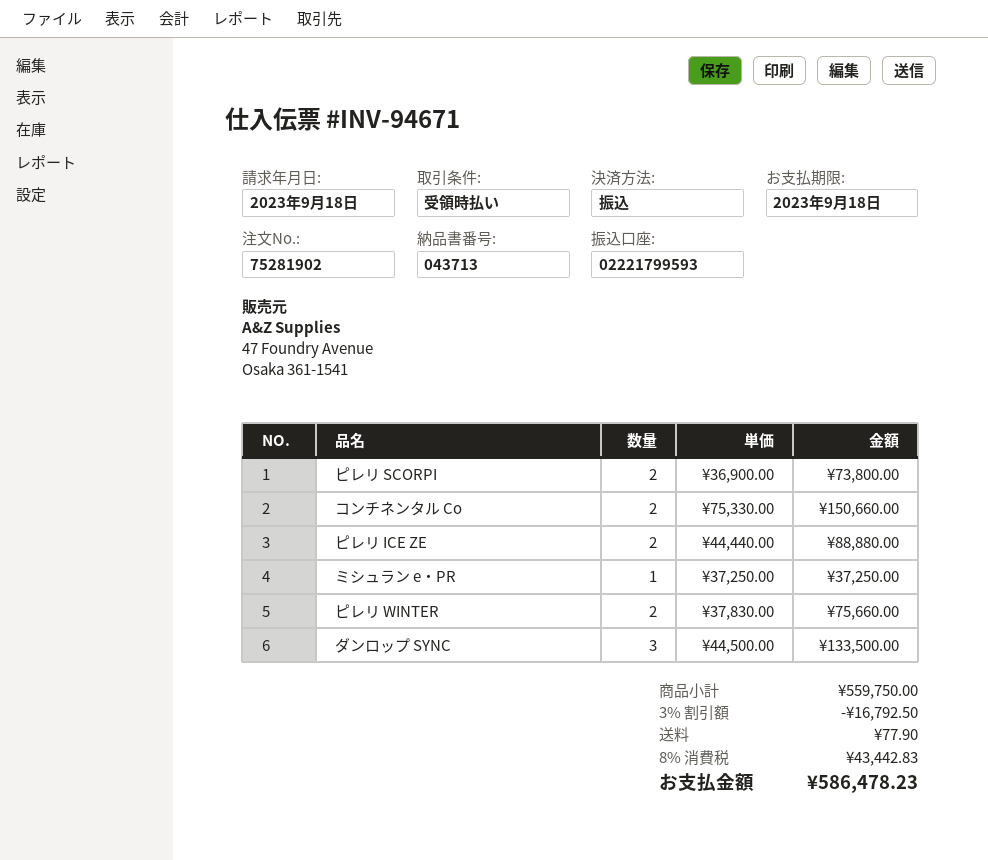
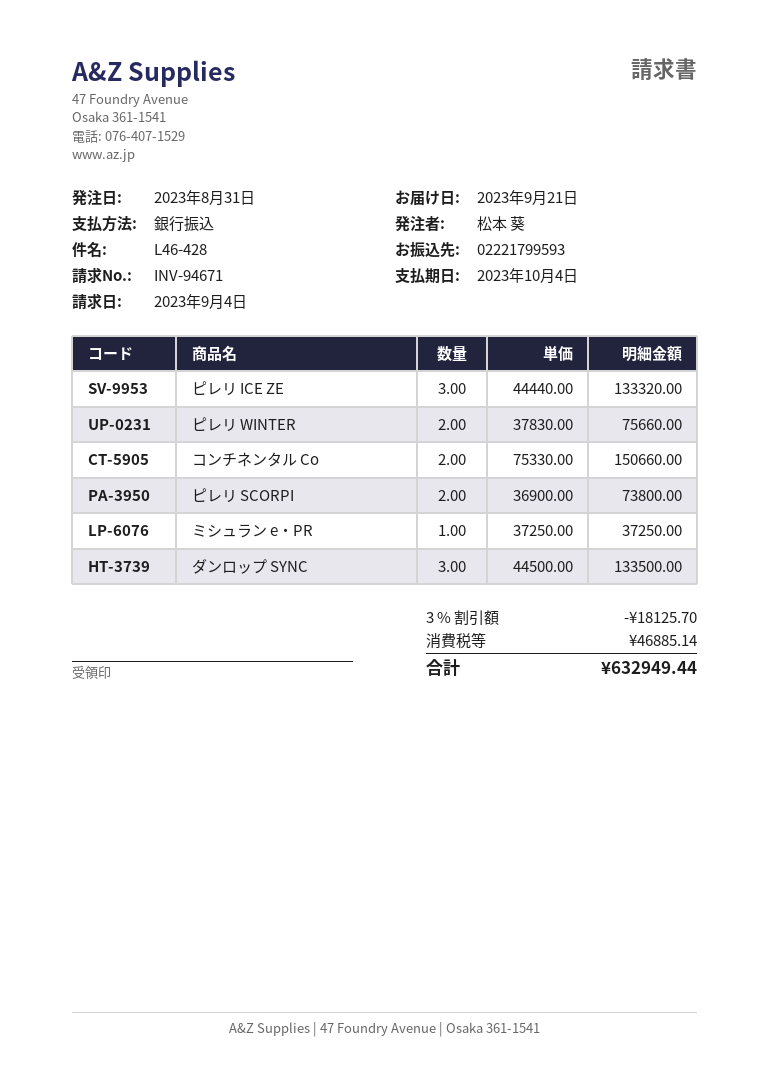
invoice date: 2023-09-18 -> 2023-09-04
due date: 2023-09-18 -> 2023-10-04
ピレリ ICE ZE: 2 x 44440.00 = 88880.00 -> 3 x 44440.00 = 133320.00
discount: 3% = 16792.50 -> 3% = 18125.70
shipping: 77.90 -> none
tax: 43442.83 -> 46885.14
total: 586478.23 -> 632949.44

